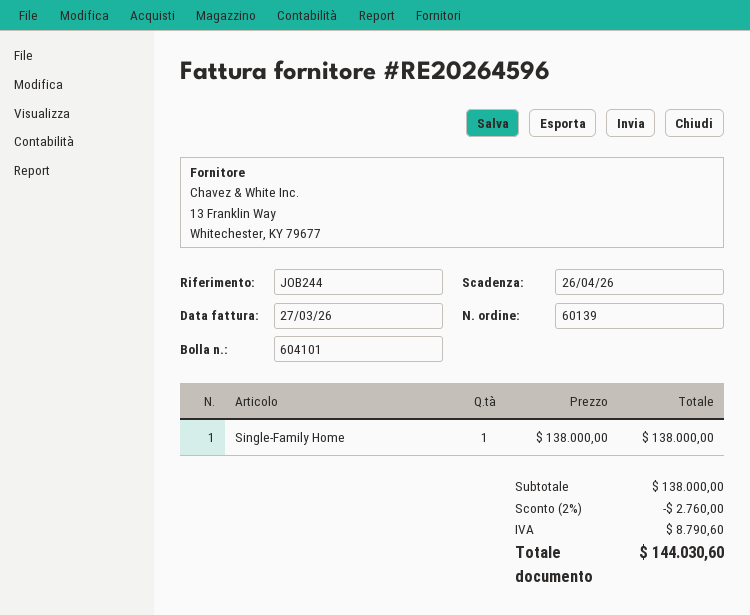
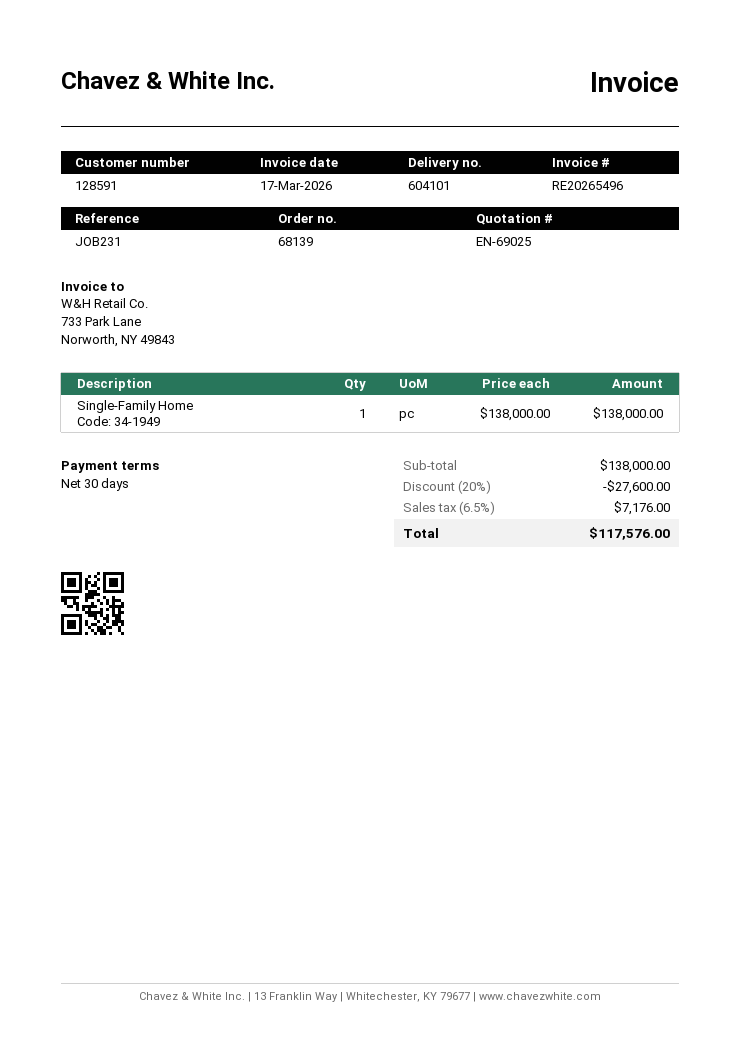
order number: 60139 -> 68139
invoice number: RE20264596 -> RE20265496
invoice date: 2026-03-27 -> 2026-03-17
reference: JOB244 -> JOB231
discount: 2% = 2760.00 -> 20% = 27600.00
tax: 8790.60 -> 7176.00
total: 144030.60 -> 117576.00

